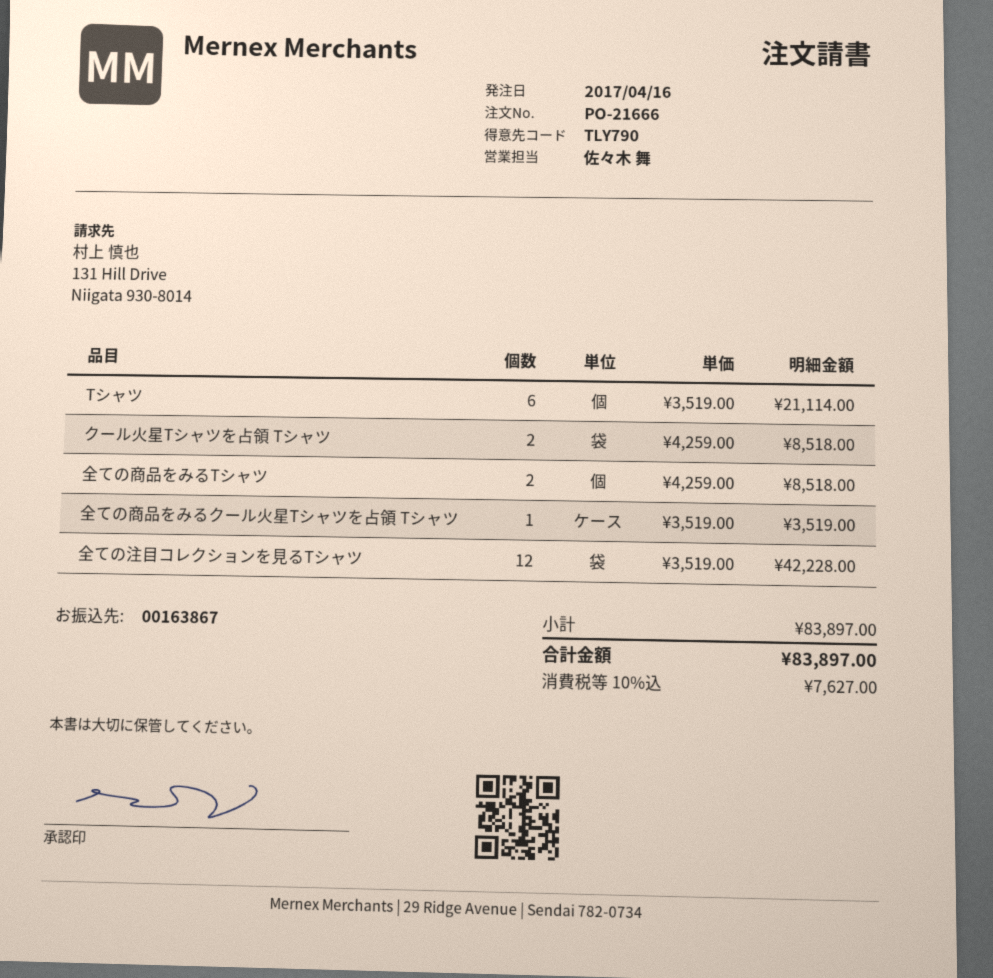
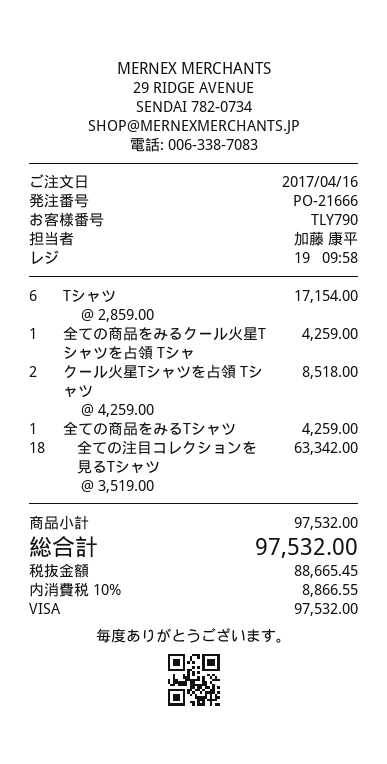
sales rep: 佐々木 舞 -> 加藤 康平
Tシャツ: 6 x 3519.00 = 21114.00 -> 6 x 2859.00 = 17154.00
全ての商品をみるTシャツ: 2 x 4259.00 = 8518.00 -> 1 x 4259.00 = 4259.00
全ての商品をみるクール火星Tシャツを占領 Tシャツ: 1 x 3519.00 = 3519.00 -> 1 x 4259.00 = 4259.00
全ての注目コレクションを見るTシャツ: 12 x 3519.00 = 42228.00 -> 18 x 3519.00 = 63342.00
subtotal: 83897.00 -> 97532.00
tax: 10% = 7627.00 -> 10% = 8866.55
total: 83897.00 -> 97532.00

